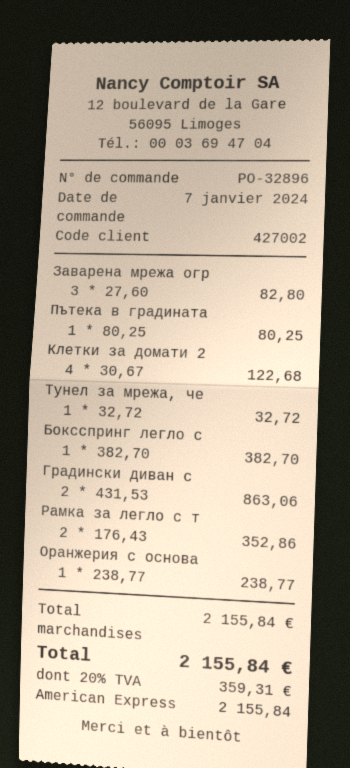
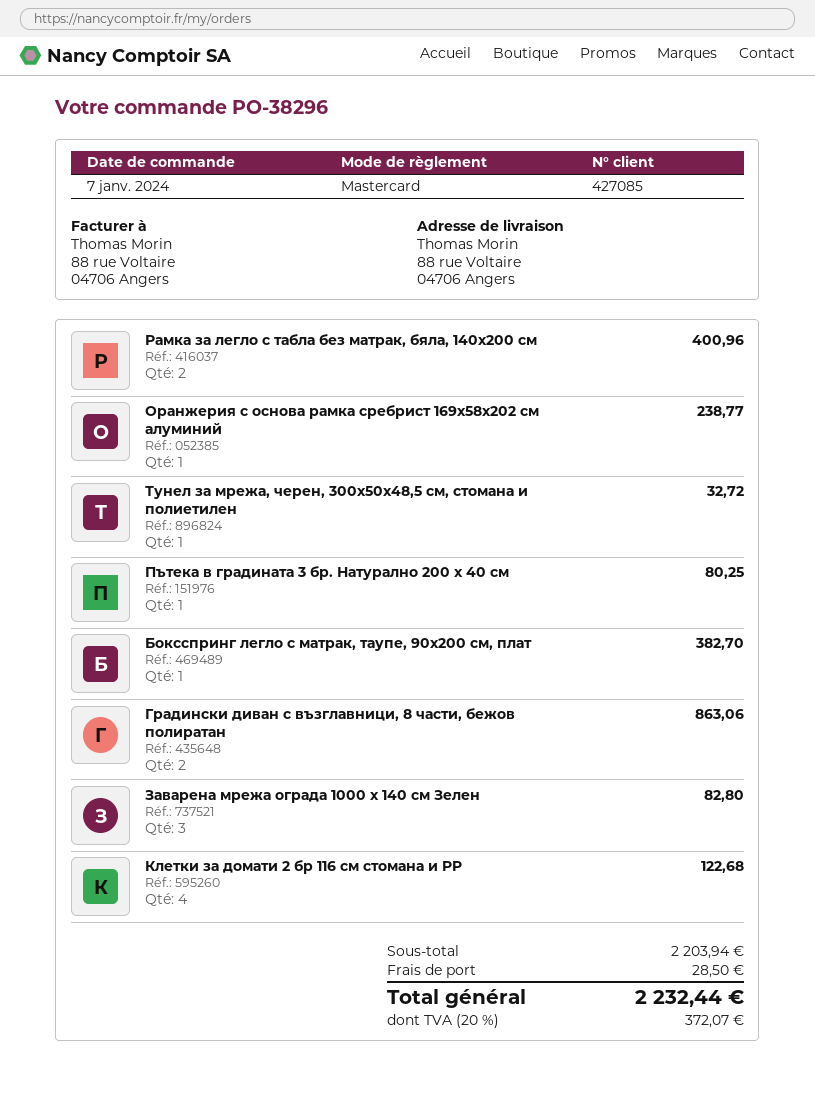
order number: PO-32896 -> PO-38296
customer number: 427002 -> 427085
payment method: American Express -> Mastercard
Рамка за легло с т: 2 for 352.86 -> 2 for 400.96
subtotal: 2155.84 -> 2203.94
shipping: none -> 28.50
tax: 20% = 359.31 -> 20% = 372.07
total: 2155.84 -> 2232.44

